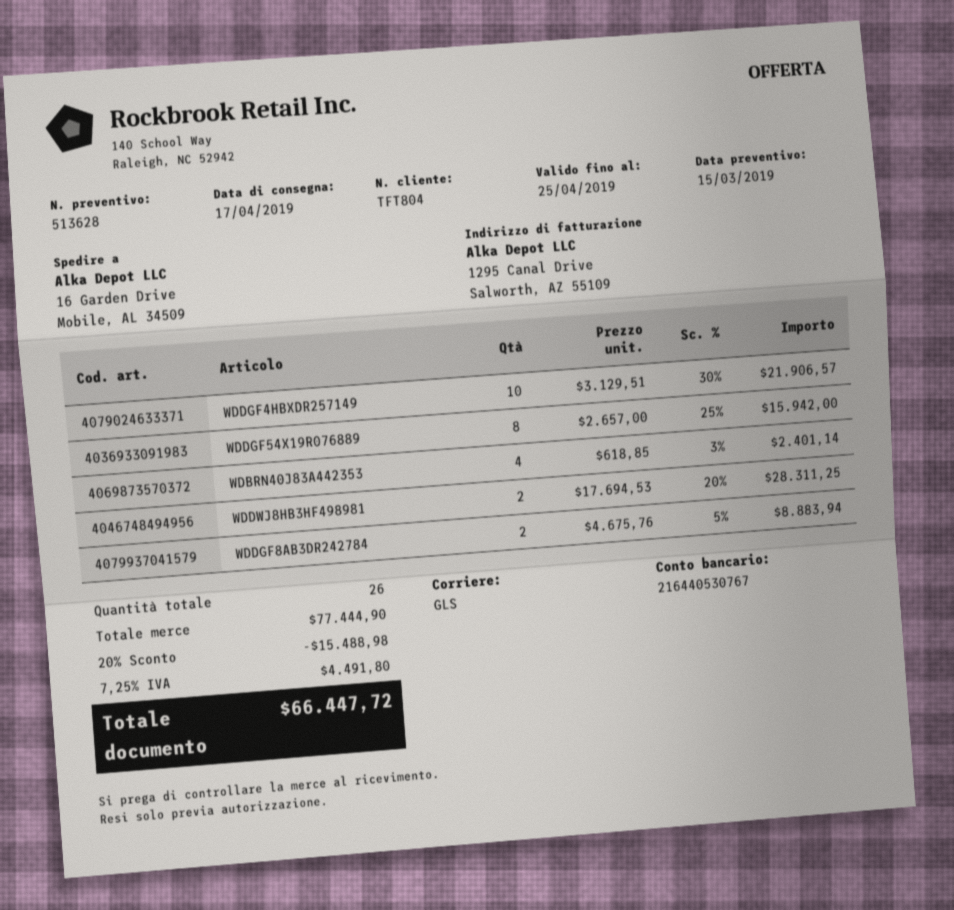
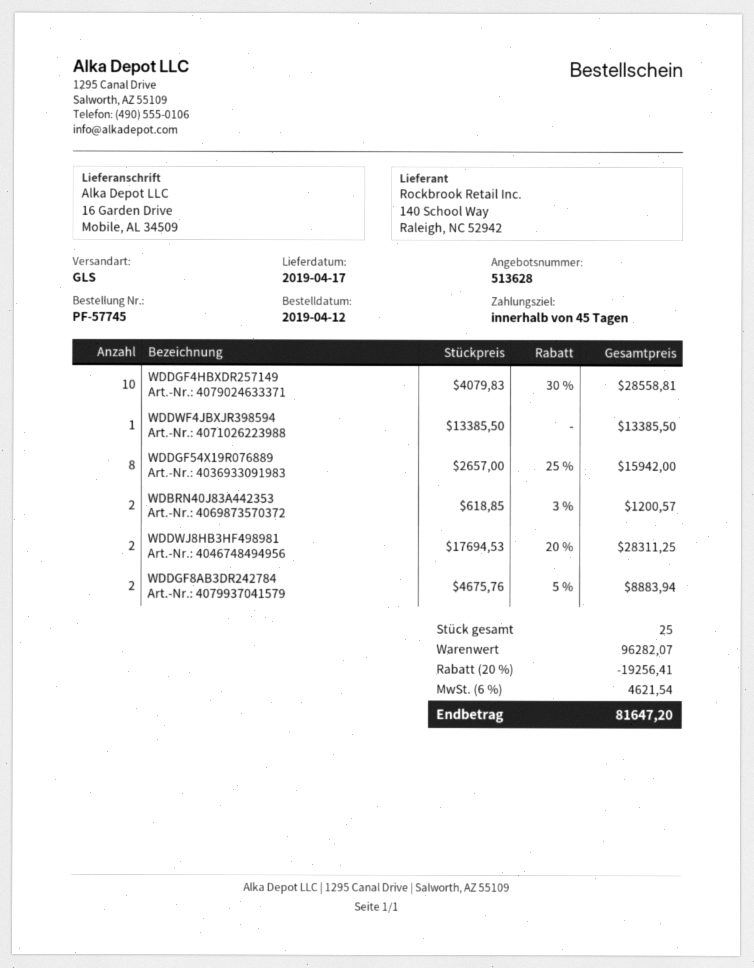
WDDGF4HBXDR257149: 10 x 3129.51 - 30% = 21906.57 -> 10 x 4079.83 - 30% = 28558.81
WDBRN40J83A442353: 4 x 618.85 - 3% = 2401.14 -> 2 x 618.85 - 3% = 1200.57
WDDWF4JBXJR398594: none -> 1 x 13385.50 = 13385.50
total quantity: 26 -> 25
subtotal: 77444.90 -> 96282.07
discount: 20% = 15488.98 -> 20% = 19256.41
tax: 7.25% = 4491.80 -> 6% = 4621.54
total: 66447.72 -> 81647.20

